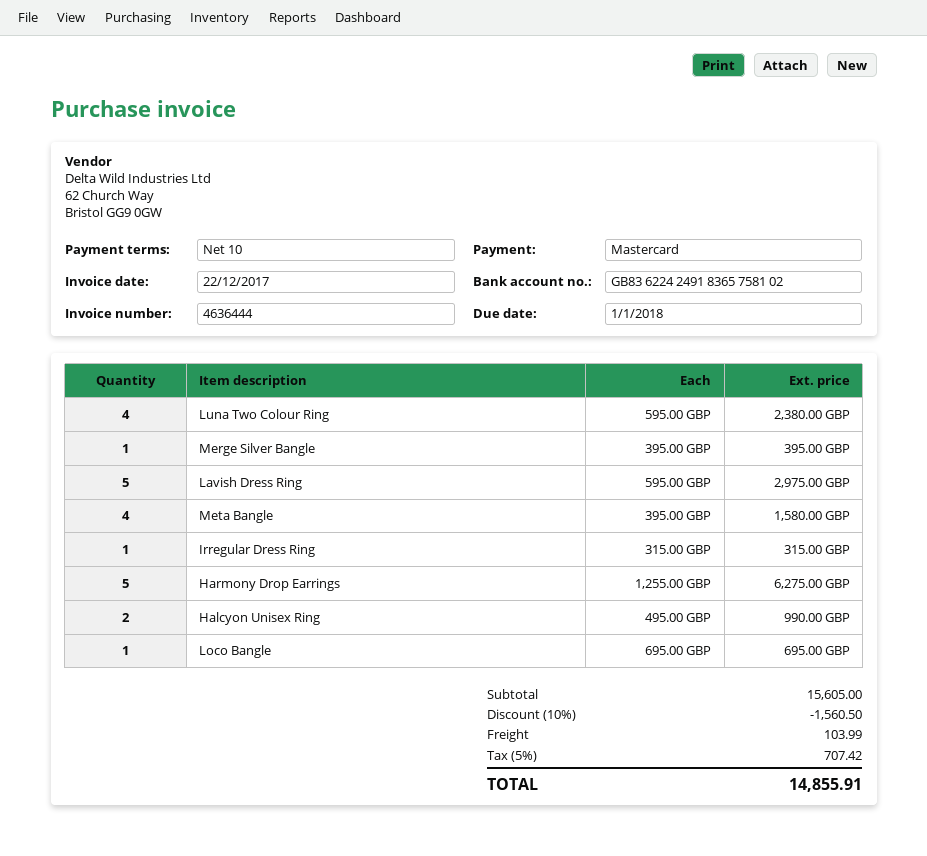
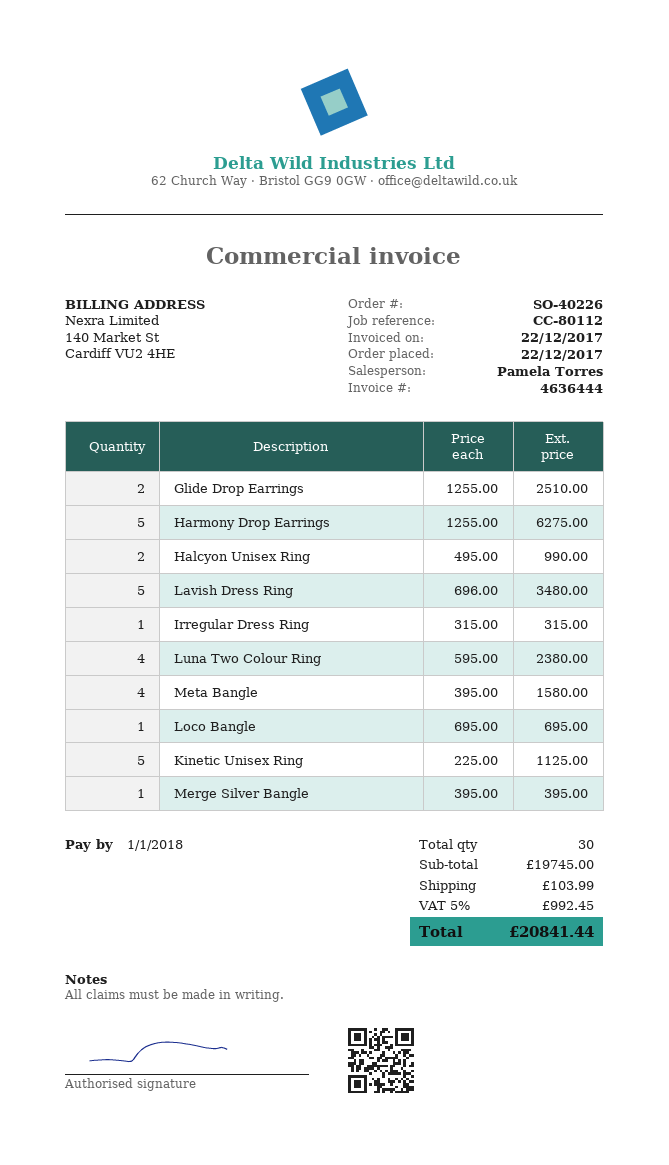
Lavish Dress Ring: 5 x 595.00 = 2975.00 -> 5 x 696.00 = 3480.00
Glide Drop Earrings: none -> 2 x 1255.00 = 2510.00
Kinetic Unisex Ring: none -> 5 x 225.00 = 1125.00
subtotal: 15605.00 -> 19745.00
discount: 10% = 1560.50 -> none
tax: 5% = 707.42 -> 5% = 992.45
total: 14855.91 -> 20841.44

